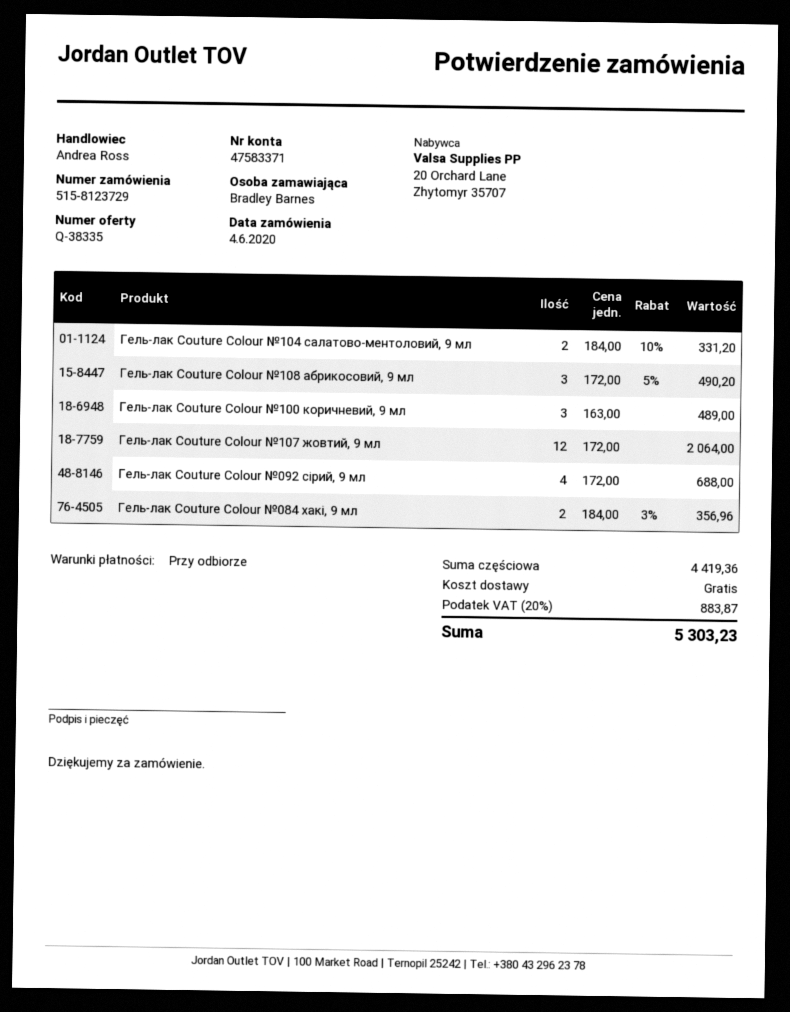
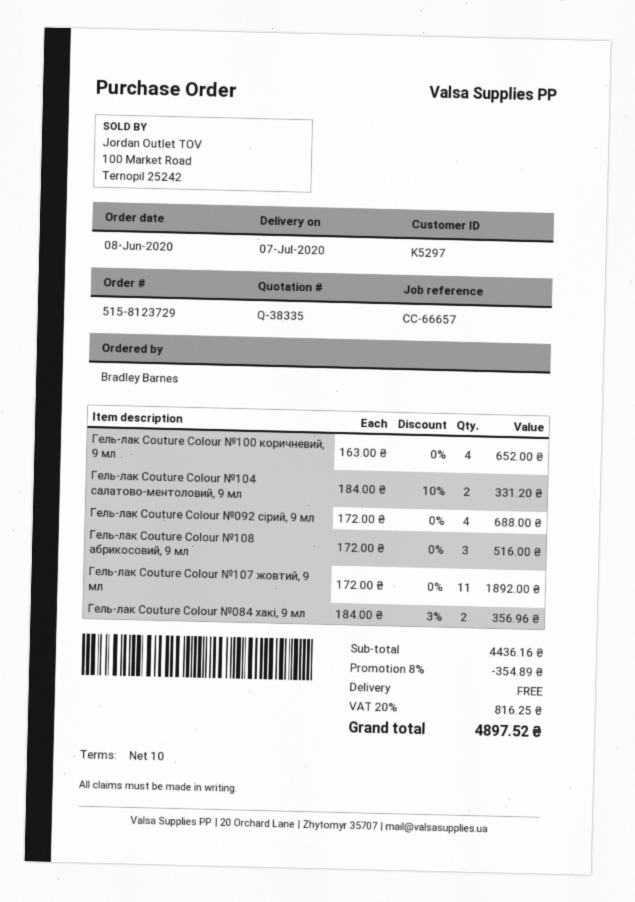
order date: 2020-06-04 -> 2020-06-08
payment terms: on receipt -> 10 days
Гель-лак Couture Colour №108 абрикосовий, 9 мл: 3 x 172.00 - 5% = 490.20 -> 3 x 172.00 = 516.00
Гель-лак Couture Colour №100 коричневий, 9 мл: 3 x 163.00 = 489.00 -> 4 x 163.00 = 652.00
Гель-лак Couture Colour №107 жовтий, 9 мл: 12 x 172.00 = 2064.00 -> 11 x 172.00 = 1892.00
subtotal: 4419.36 -> 4436.16
discount: none -> 8% = 354.89
tax: 20% = 883.87 -> 20% = 816.25
total: 5303.23 -> 4897.52

